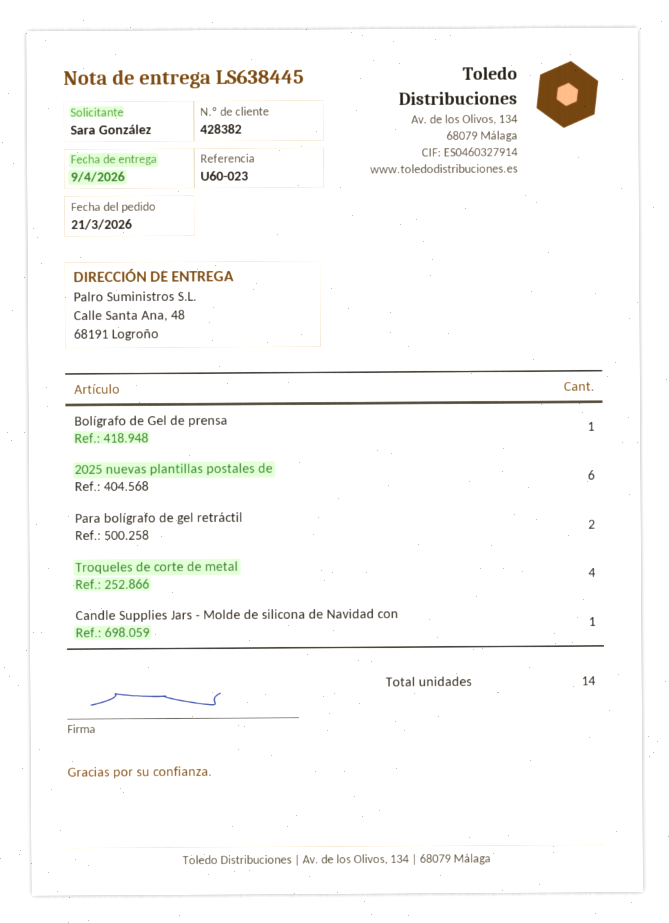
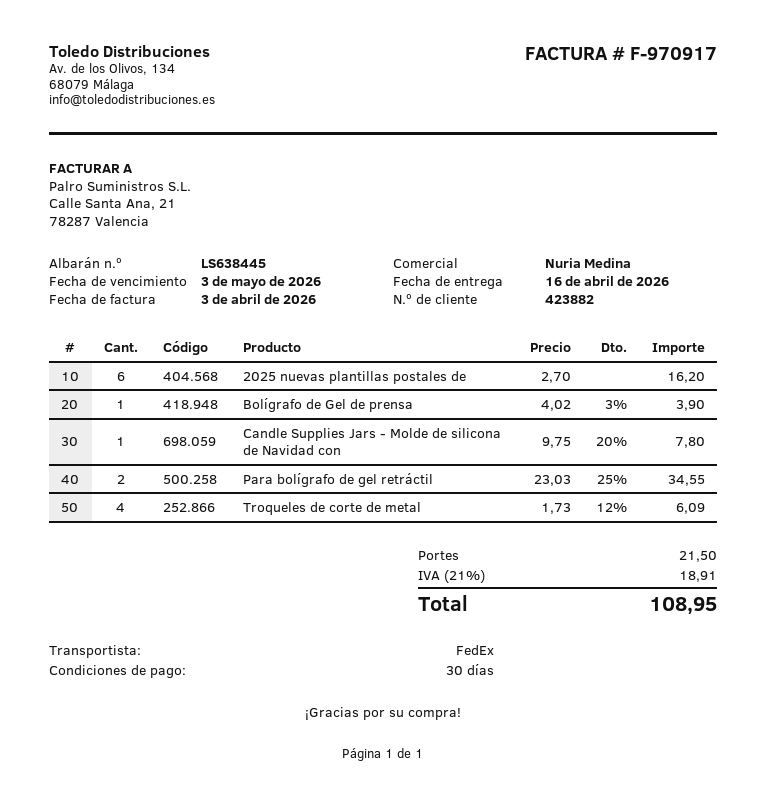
delivery date: 2026-04-09 -> 2026-04-16
customer number: 428382 -> 423882

